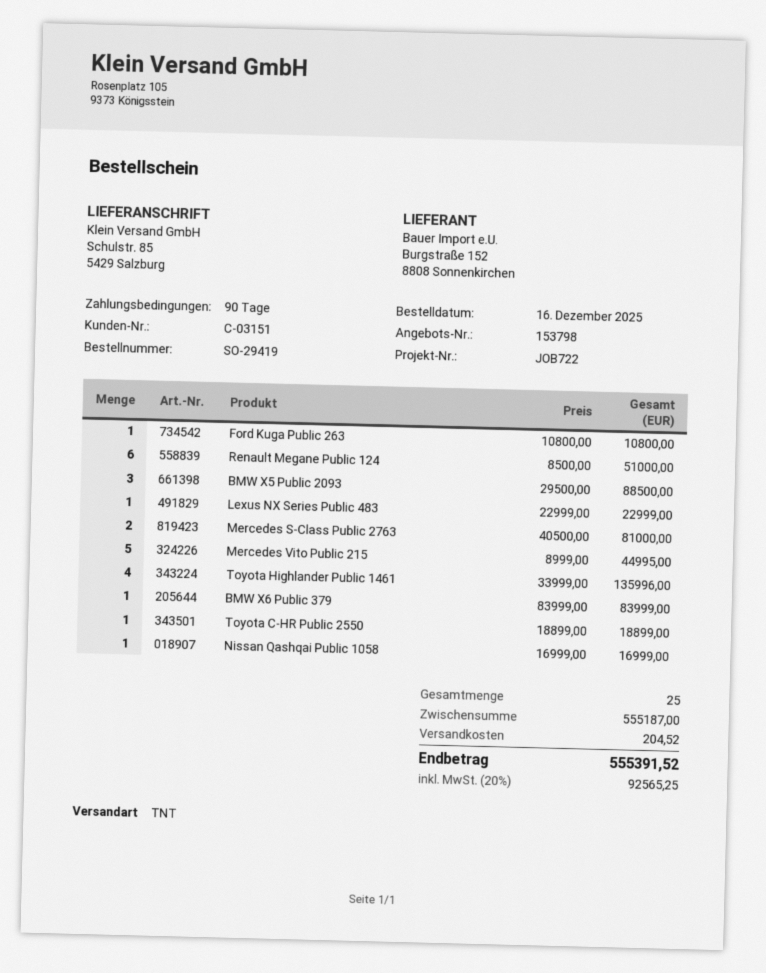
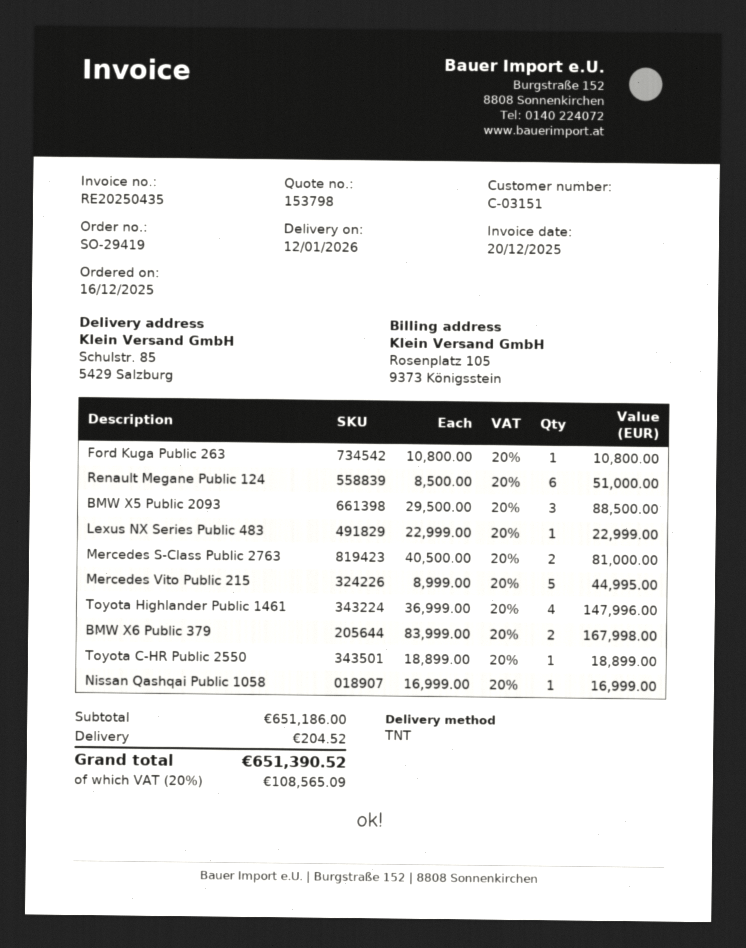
Toyota Highlander Public 1461: 4 x 33999.00 = 135996.00 -> 4 x 36999.00 = 147996.00
BMW X6 Public 379: 1 x 83999.00 = 83999.00 -> 2 x 83999.00 = 167998.00
subtotal: 555187.00 -> 651186.00
tax: 20% = 92565.25 -> 20% = 108565.09
total: 555391.52 -> 651390.52

